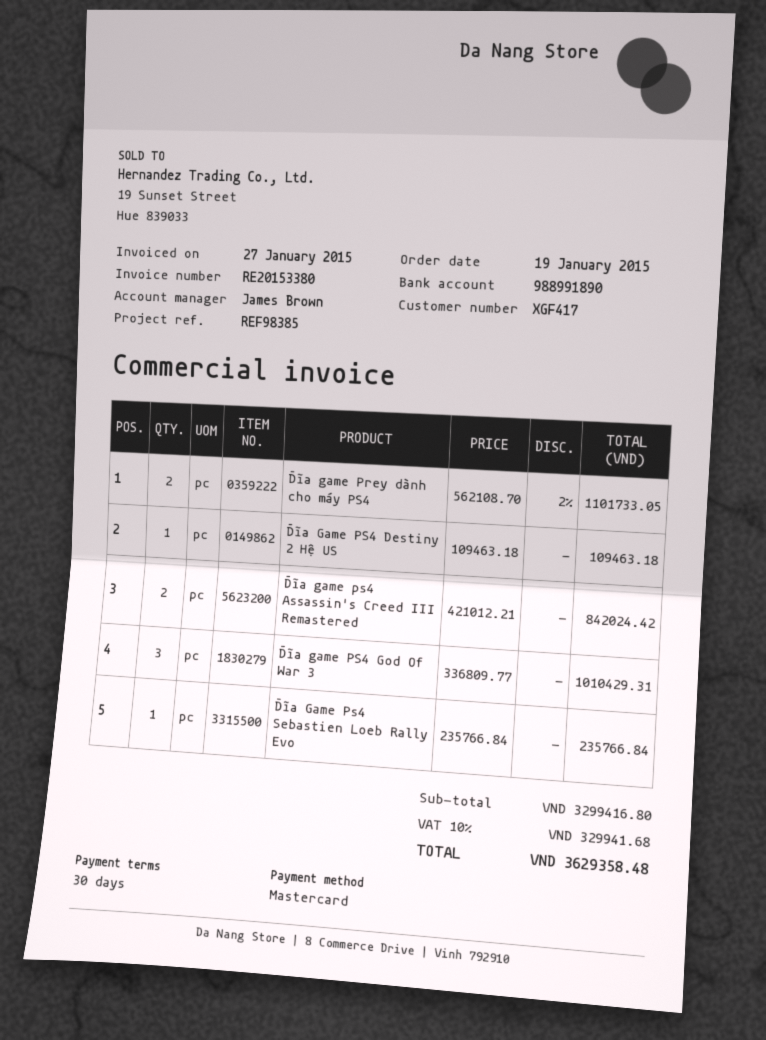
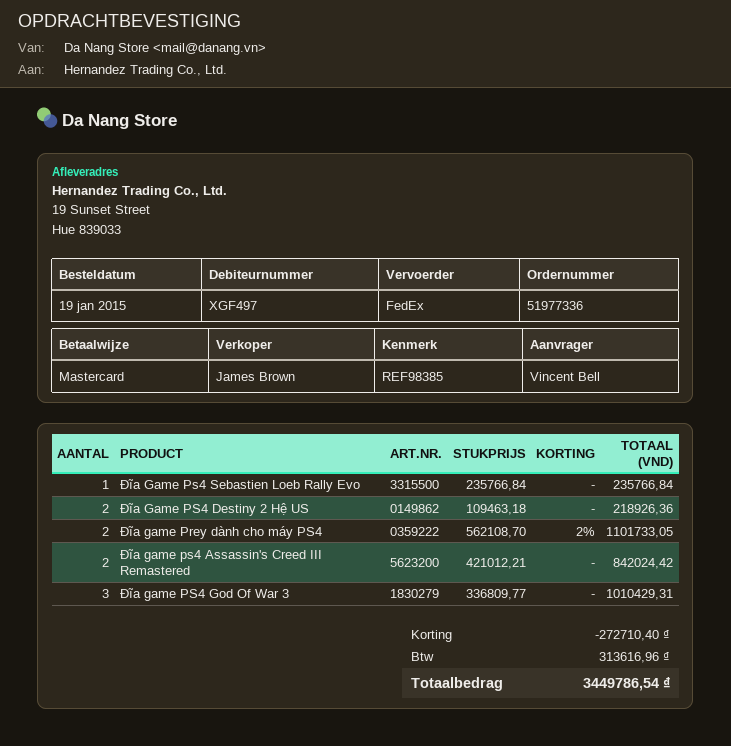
customer number: XGF417 -> XGF497
Đĩa Game PS4 Destiny 2 Hệ US: 1 x 109463.18 = 109463.18 -> 2 x 109463.18 = 218926.36
discount: none -> 272710.40
tax: 329941.68 -> 313616.96
total: 3629358.48 -> 3449786.54

